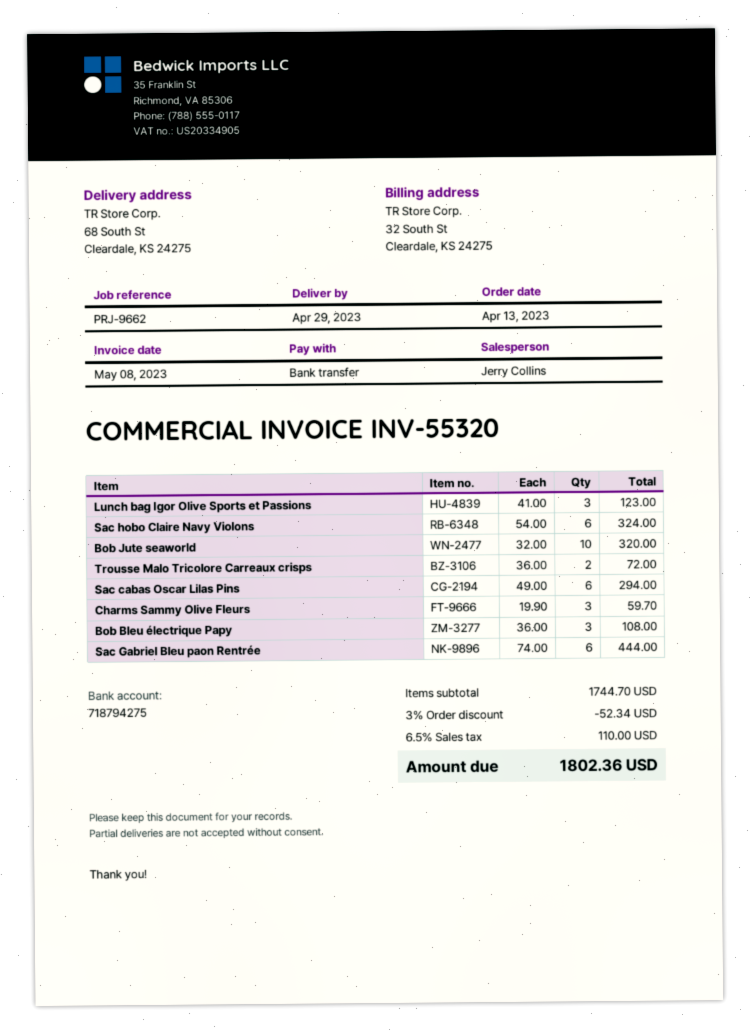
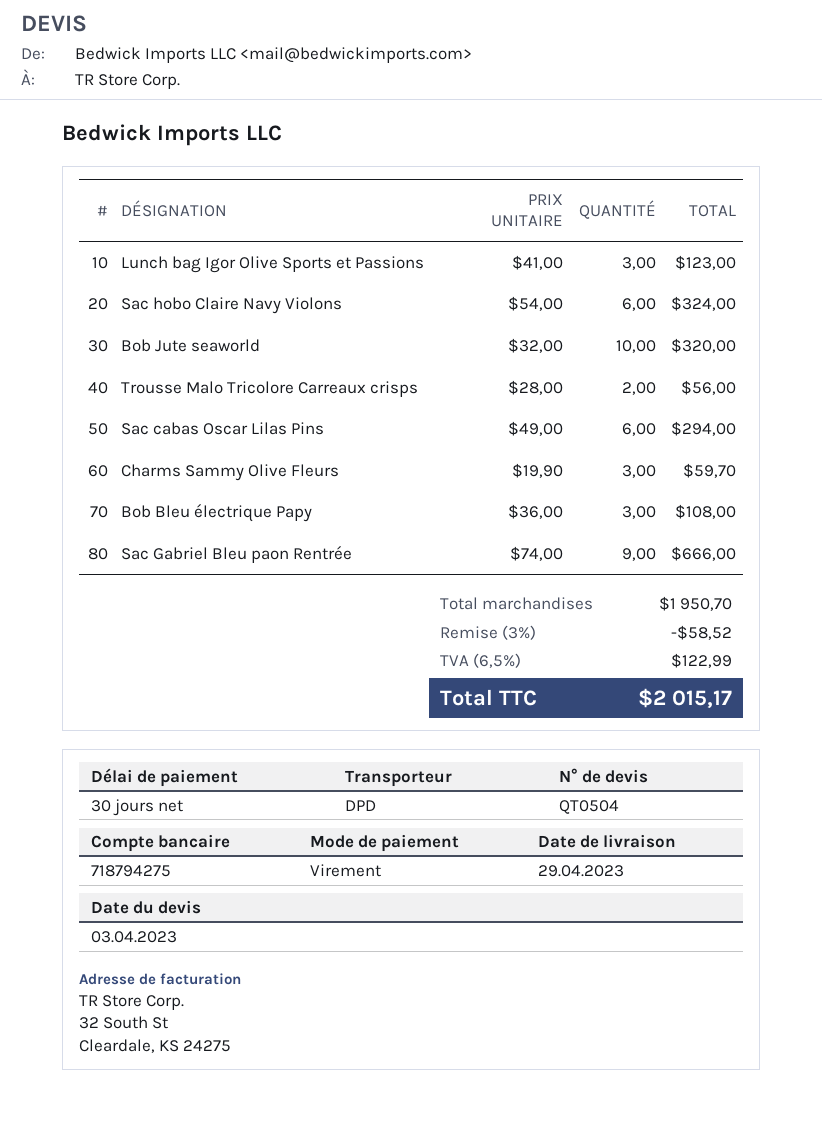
Trousse Malo Tricolore Carreaux crisps: 2 x 36.00 = 72.00 -> 2 x 28.00 = 56.00
Sac Gabriel Bleu paon Rentrée: 6 x 74.00 = 444.00 -> 9 x 74.00 = 666.00
subtotal: 1744.70 -> 1950.70
discount: 3% = 52.34 -> 3% = 58.52
tax: 6.5% = 110.00 -> 6.5% = 122.99
total: 1802.36 -> 2015.17

